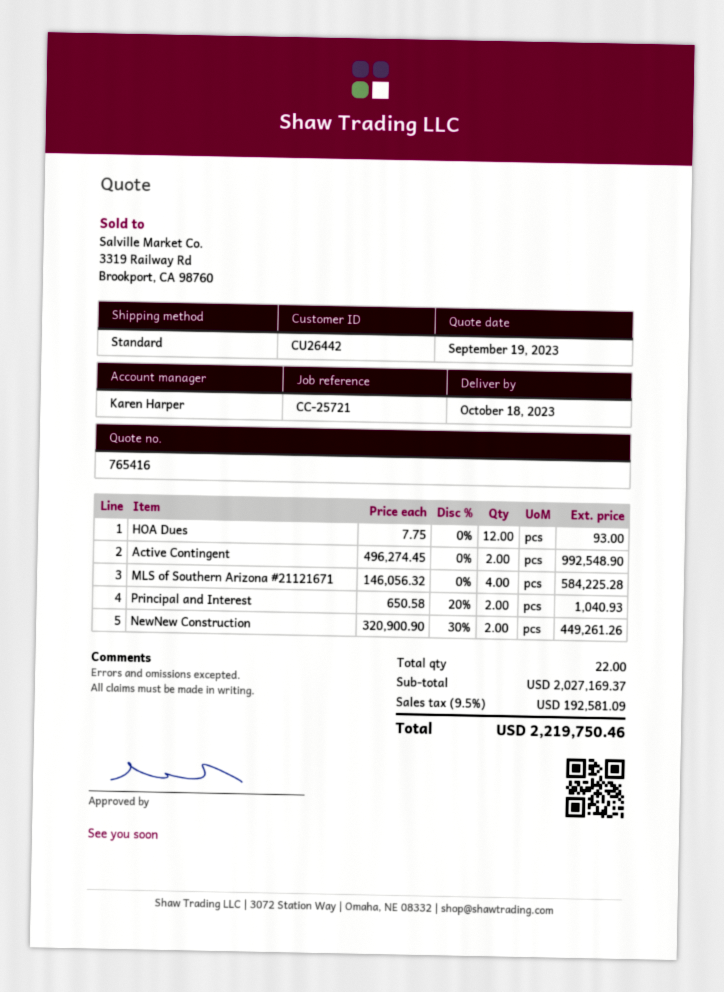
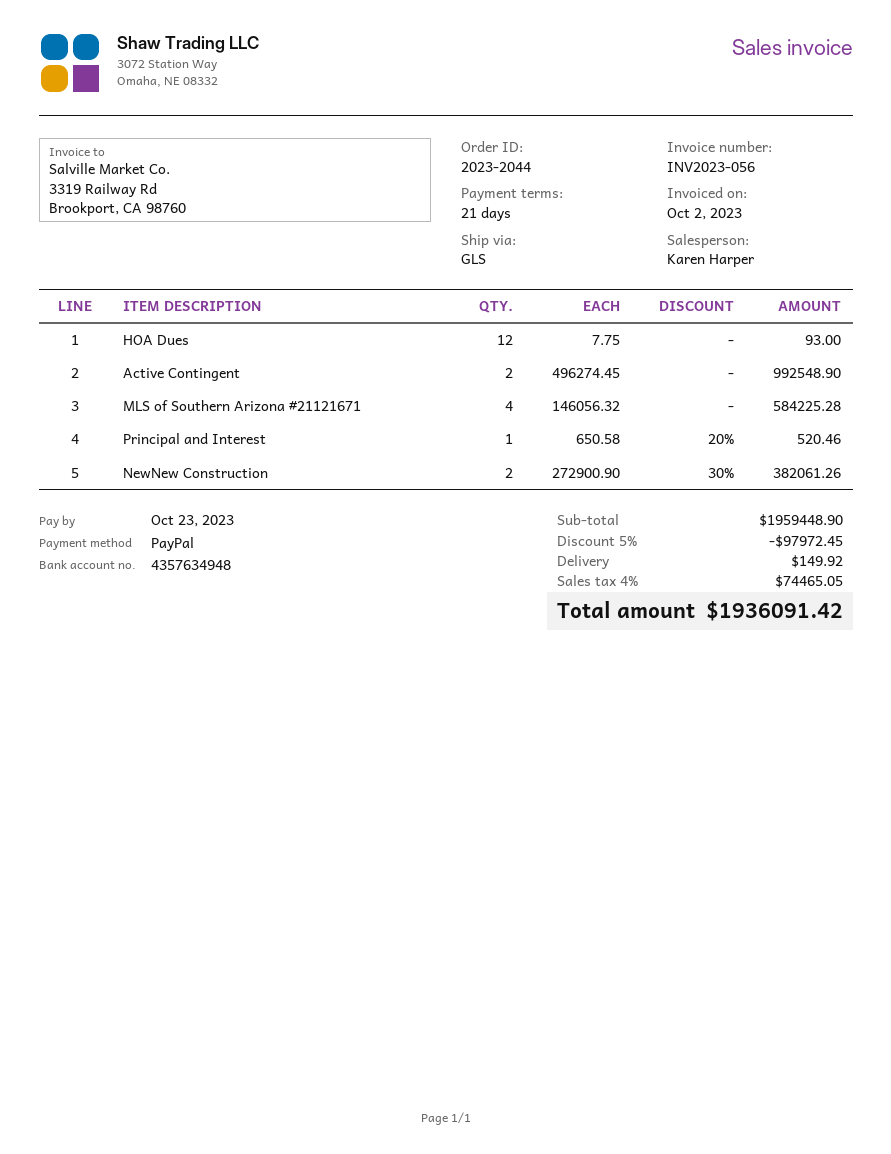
shipping method: standard -> GLS
Principal and Interest: 2 x 650.58 - 20% = 1040.93 -> 1 x 650.58 - 20% = 520.46
NewNew Construction: 2 x 320900.90 - 30% = 449261.26 -> 2 x 272900.90 - 30% = 382061.26
subtotal: 2027169.37 -> 1959448.90
discount: none -> 5% = 97972.45
shipping: none -> 149.92
tax: 9.5% = 192581.09 -> 4% = 74465.05
total: 2219750.46 -> 1936091.42

